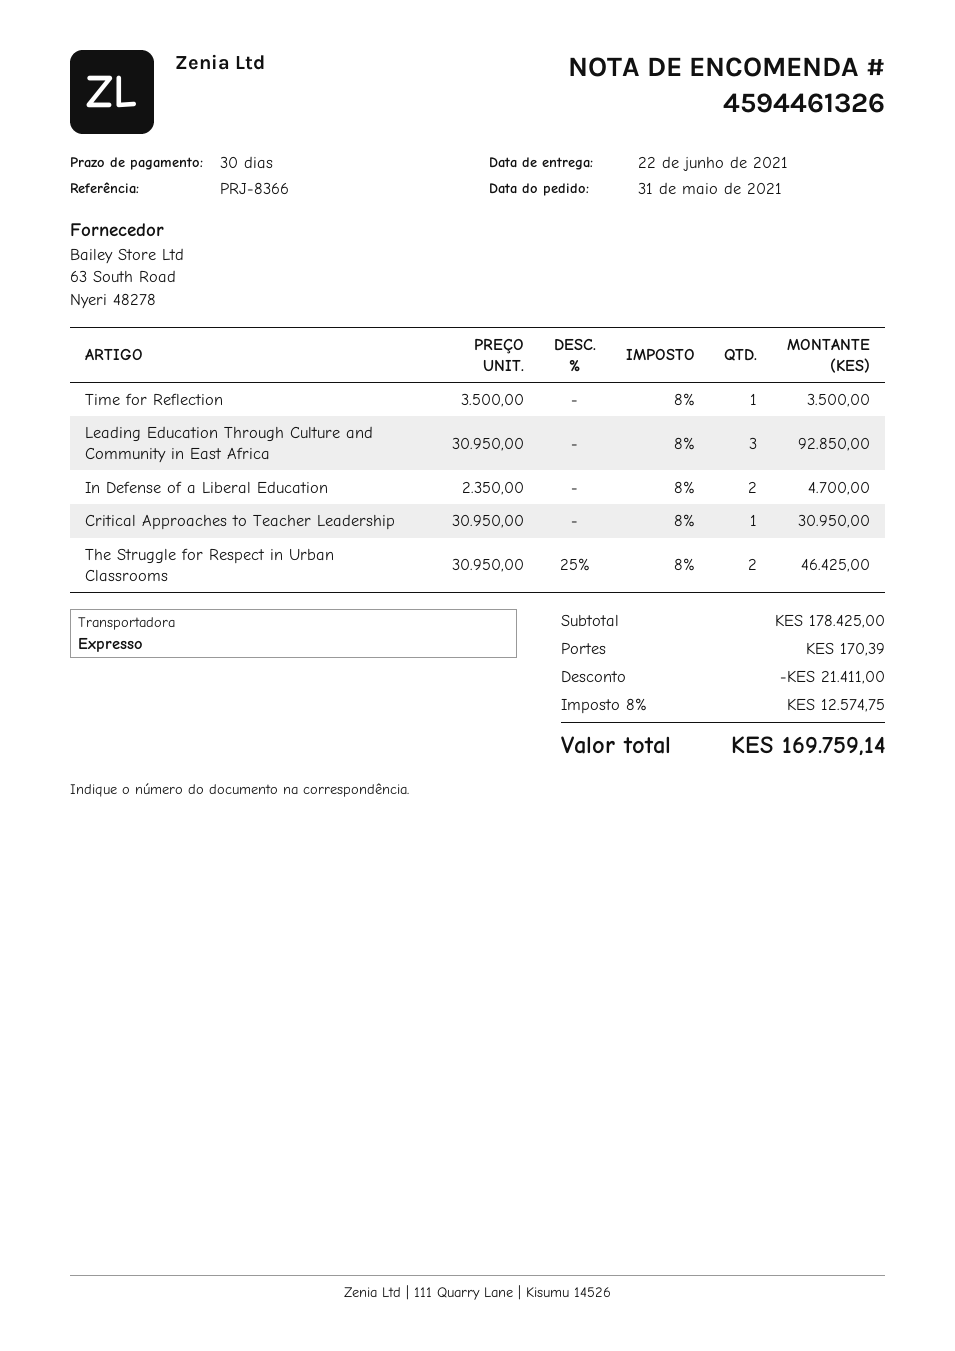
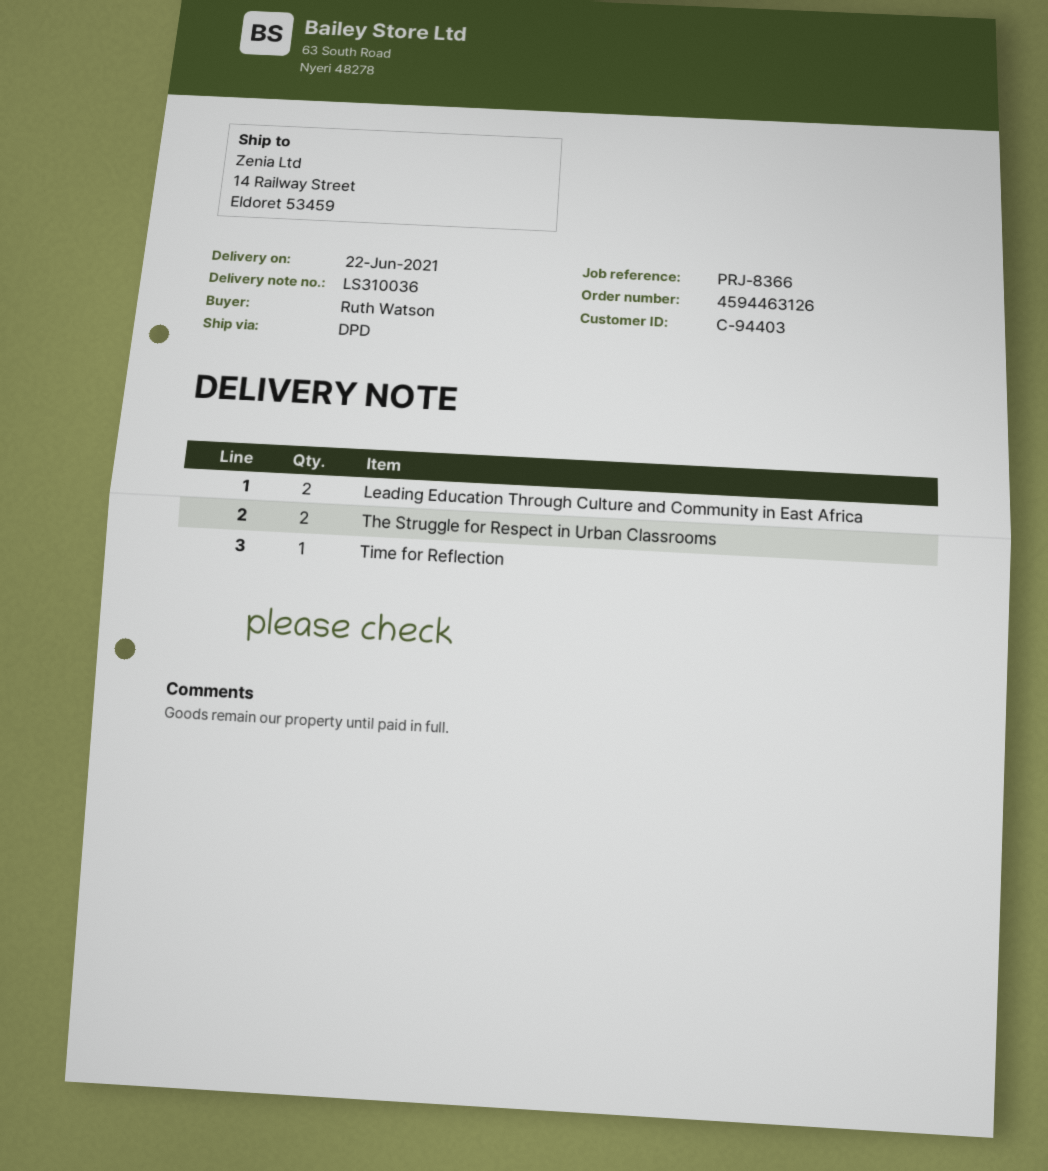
order number: 4594461326 -> 4594463126
shipping method: express -> DPD
Leading Education Through Culture and Community in East Africa: 3 -> 2
In Defense of a Liberal Education: 2 -> none
Critical Approaches to Teacher Leadership: 1 -> none

